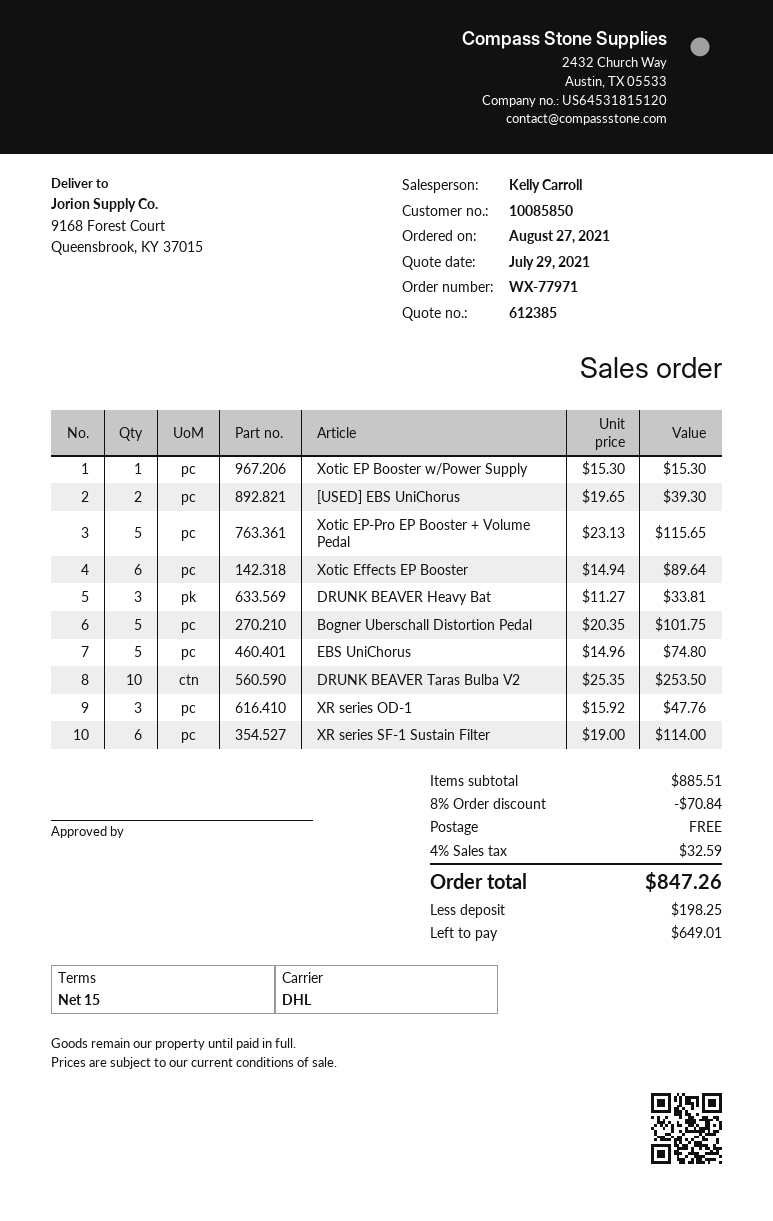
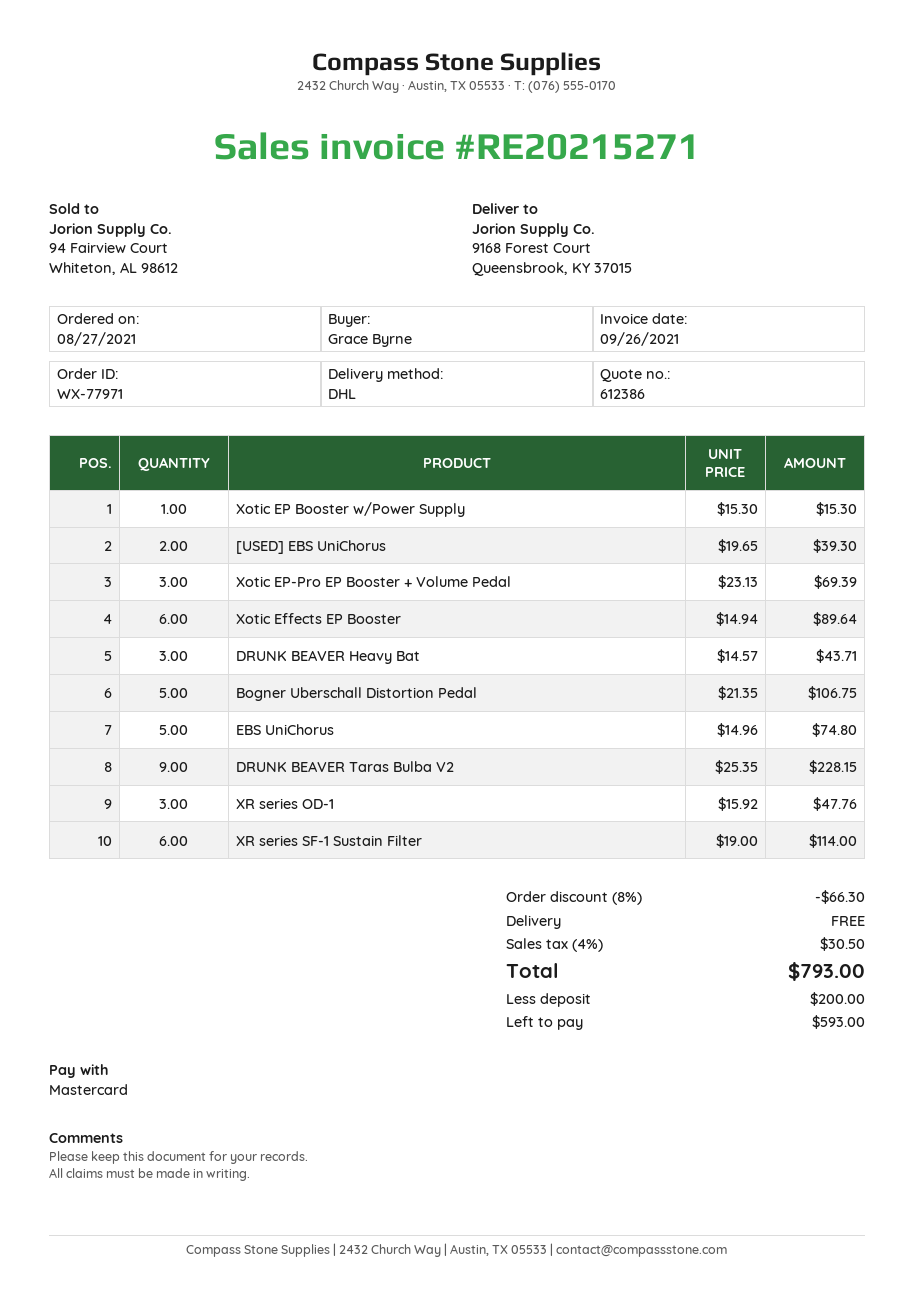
quote number: 612385 -> 612386
Xotic EP-Pro EP Booster + Volume Pedal: 5 x 23.13 = 115.65 -> 3 x 23.13 = 69.39
DRUNK BEAVER Heavy Bat: 3 x 11.27 = 33.81 -> 3 x 14.57 = 43.71
Bogner Uberschall Distortion Pedal: 5 x 20.35 = 101.75 -> 5 x 21.35 = 106.75
DRUNK BEAVER Taras Bulba V2: 10 x 25.35 = 253.50 -> 9 x 25.35 = 228.15
discount: 8% = 70.84 -> 8% = 66.30
tax: 4% = 32.59 -> 4% = 30.50
total: 847.26 -> 793.00
deposit: 198.25 -> 200.00
balance: 649.01 -> 593.00

